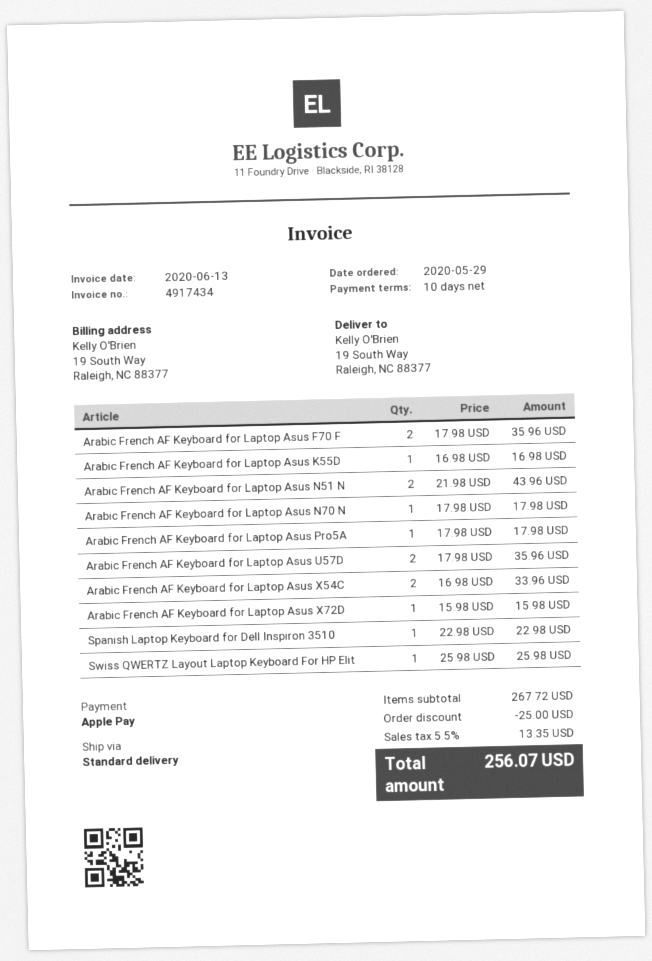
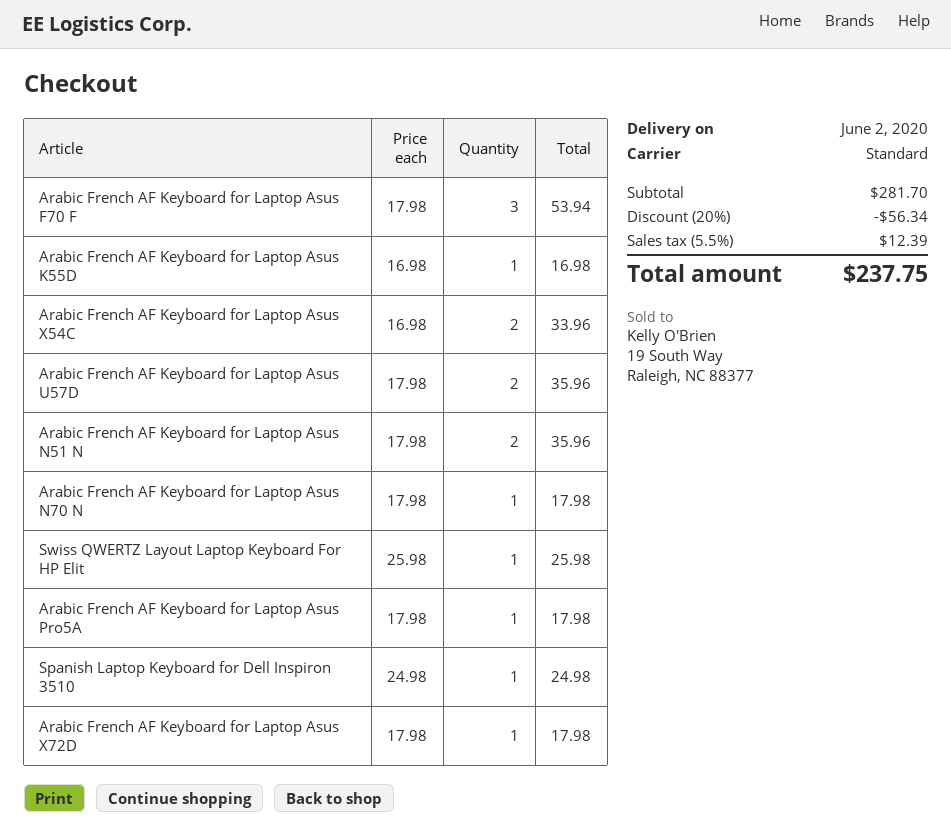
Arabic French AF Keyboard for Laptop Asus F70 F: 2 x 17.98 = 35.96 -> 3 x 17.98 = 53.94
Arabic French AF Keyboard for Laptop Asus N51 N: 2 x 21.98 = 43.96 -> 2 x 17.98 = 35.96
Arabic French AF Keyboard for Laptop Asus X72D: 1 x 15.98 = 15.98 -> 1 x 17.98 = 17.98
Spanish Laptop Keyboard for Dell Inspiron 3510: 1 x 22.98 = 22.98 -> 1 x 24.98 = 24.98
subtotal: 267.72 -> 281.70
discount: 25.00 -> 56.34
tax: 5.5% = 13.35 -> 5.5% = 12.39
total: 256.07 -> 237.75

